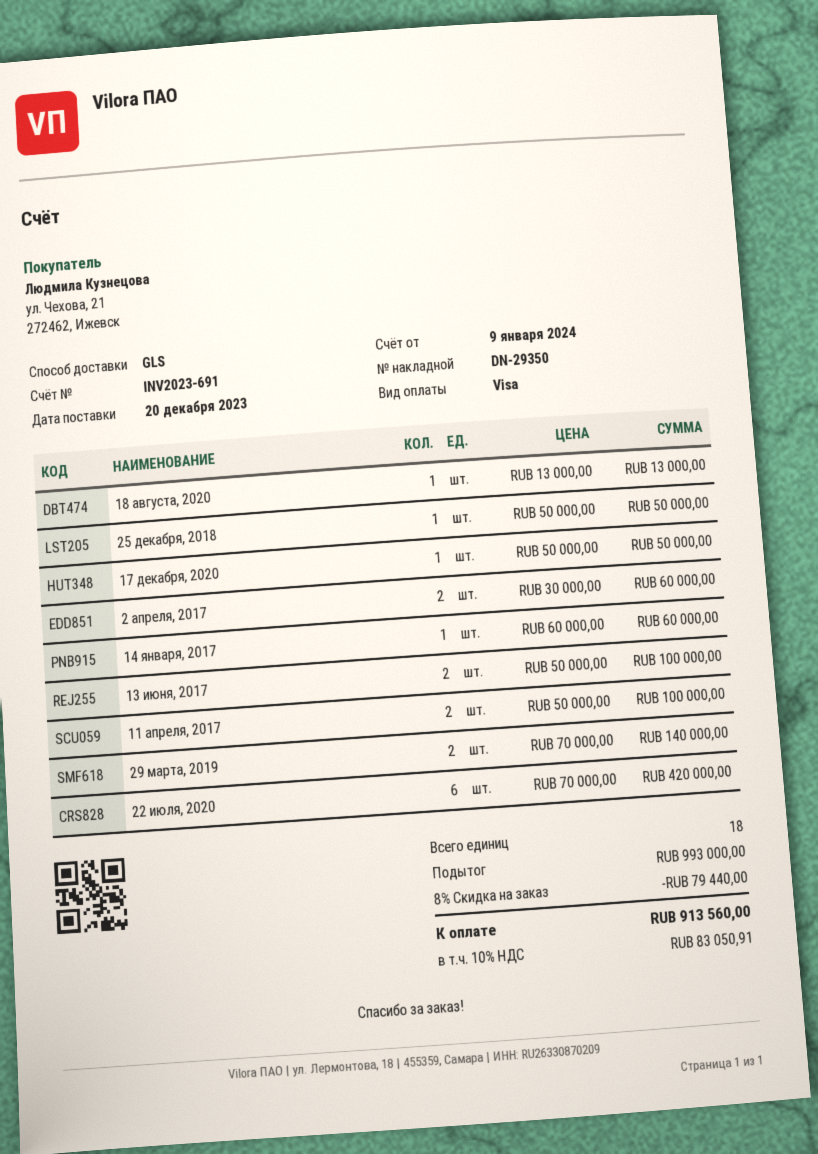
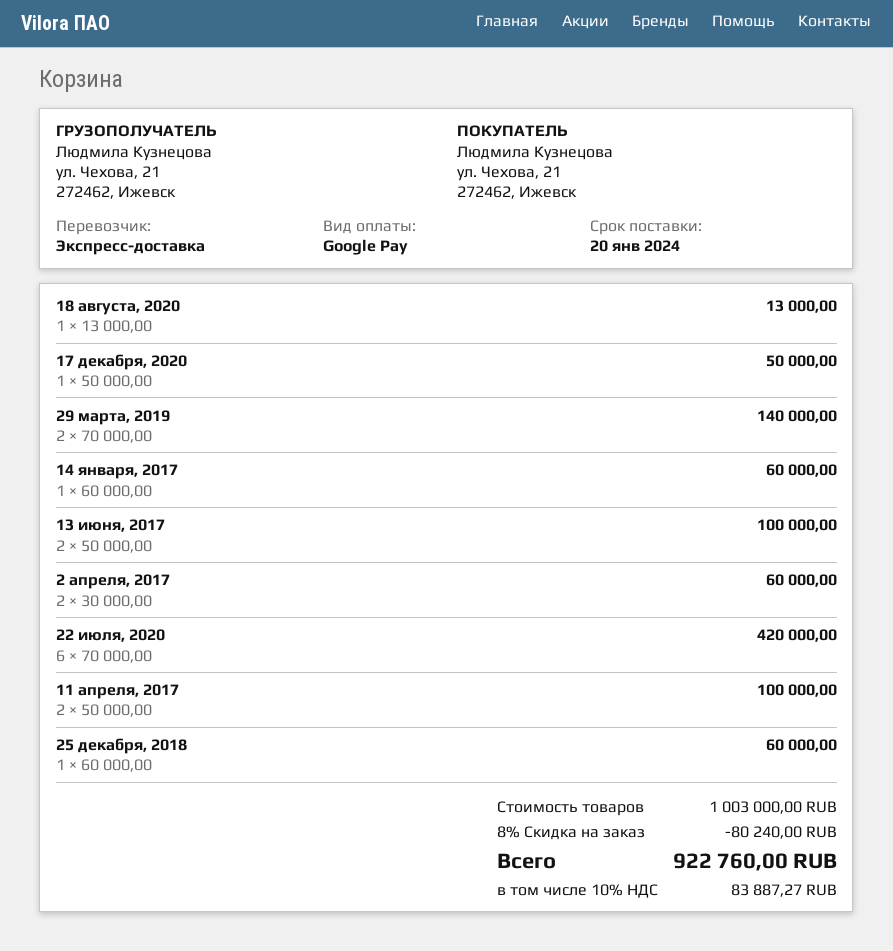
delivery date: 2023-12-20 -> 2024-01-20
payment method: Visa -> Google Pay
shipping method: GLS -> express
25 декабря, 2018: 1 x 50000.00 = 50000.00 -> 1 x 60000.00 = 60000.00
subtotal: 993000.00 -> 1003000.00
discount: 8% = 79440.00 -> 8% = 80240.00
tax: 10% = 83050.91 -> 10% = 83887.27
total: 913560.00 -> 922760.00

